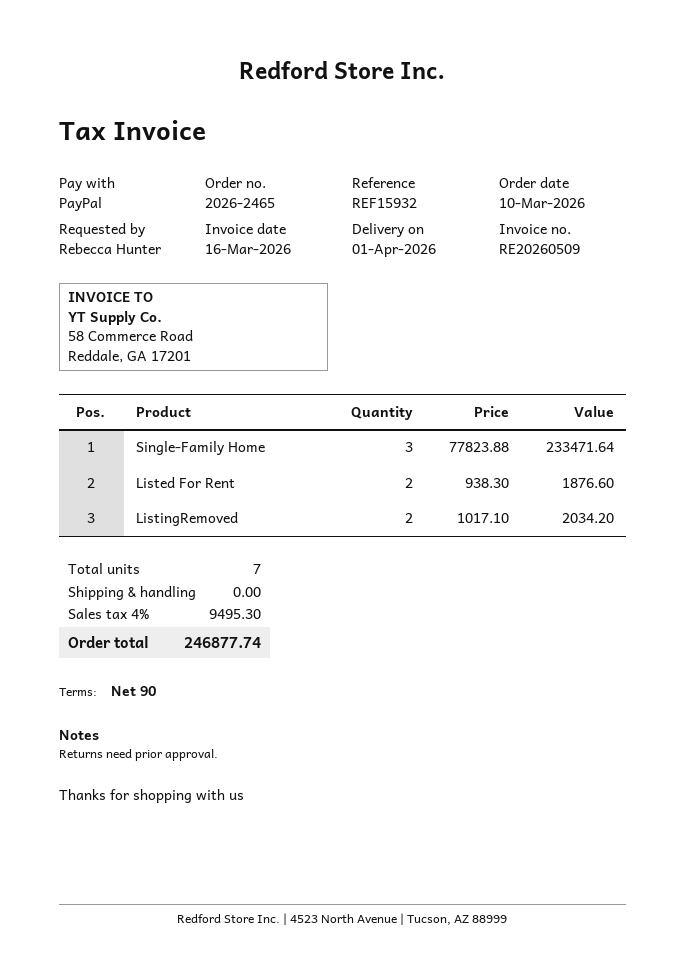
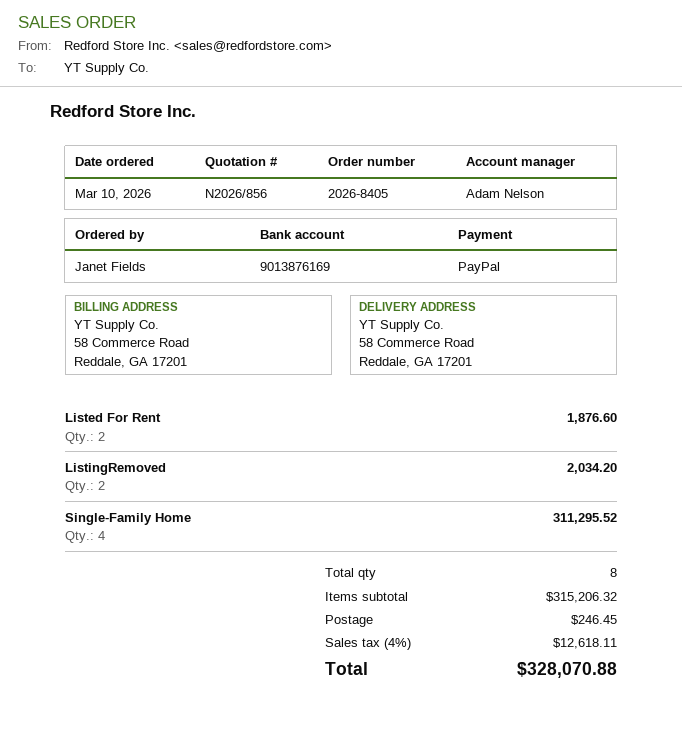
order number: 2026-2465 -> 2026-8405
ordered by: Rebecca Hunter -> Janet Fields
Single-Family Home: 3 for 233471.64 -> 4 for 311295.52
total quantity: 7 -> 8
shipping: 0.00 -> 246.45
tax: 4% = 9495.30 -> 4% = 12618.11
total: 246877.74 -> 328070.88

